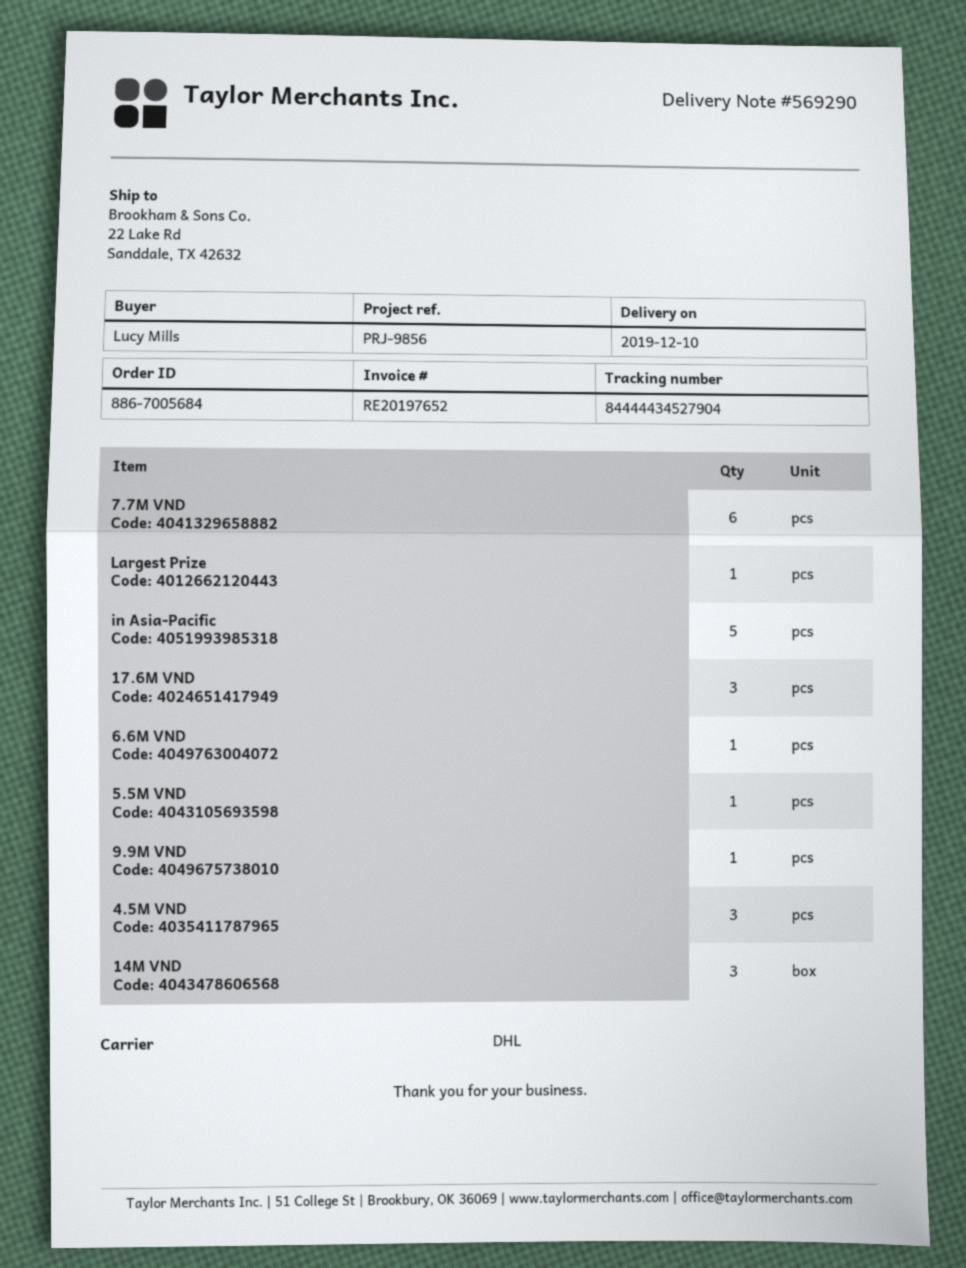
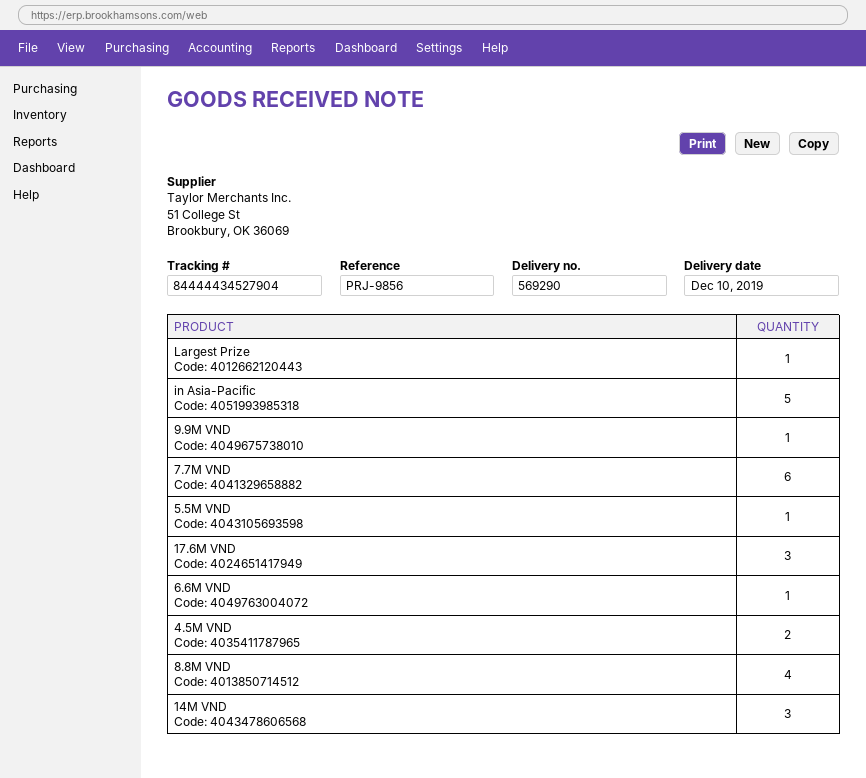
4.5M VND: 3 -> 2
8.8M VND: none -> 4

